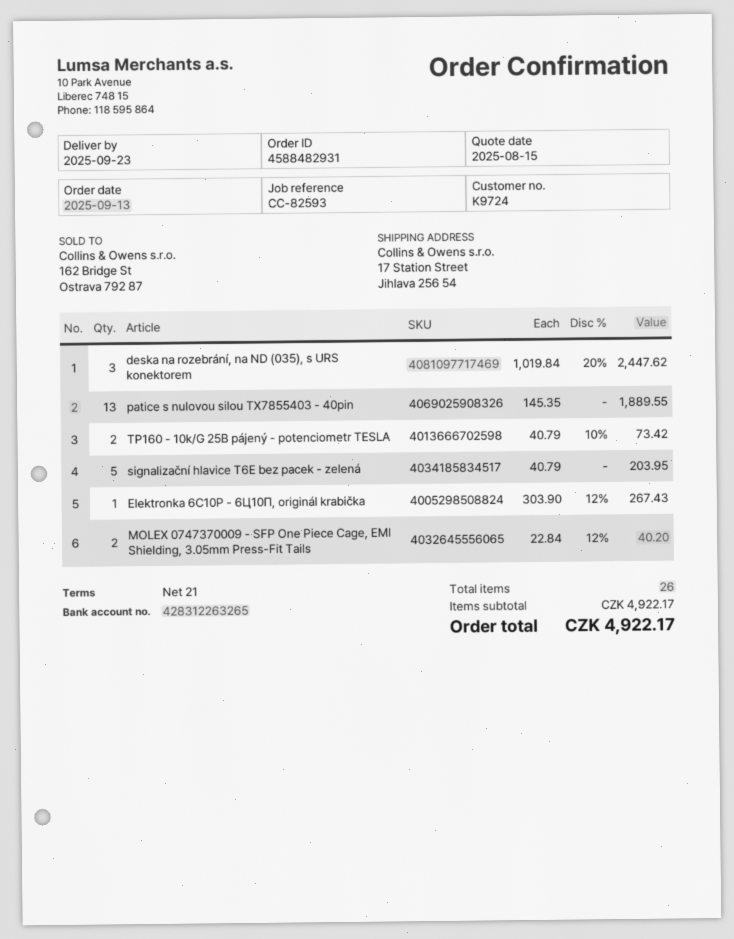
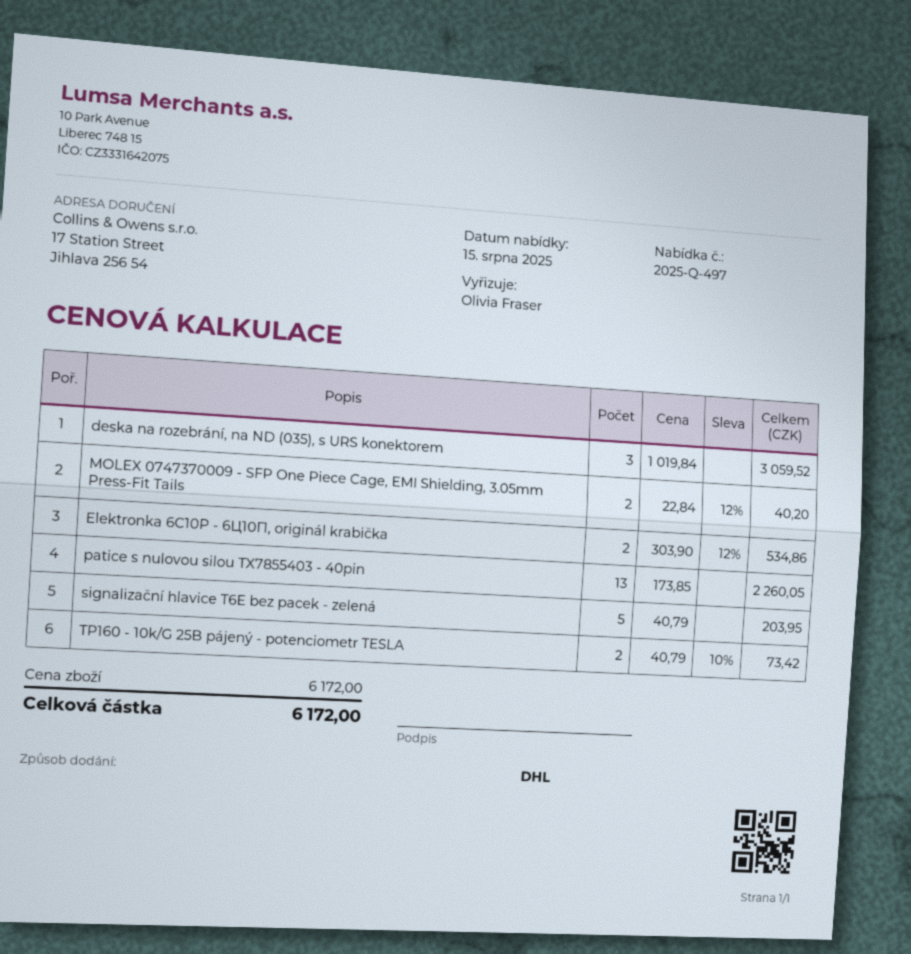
deska na rozebrání, na ND (035), s URS konektorem: 3 x 1019.84 - 20% = 2447.62 -> 3 x 1019.84 = 3059.52
patice s nulovou silou TX7855403 - 40pin: 13 x 145.35 = 1889.55 -> 13 x 173.85 = 2260.05
Elektronka 6C10P - 6Ц10П, originál krabička: 1 x 303.90 - 12% = 267.43 -> 2 x 303.90 - 12% = 534.86
subtotal: 4922.17 -> 6172.00
total: 4922.17 -> 6172.00

